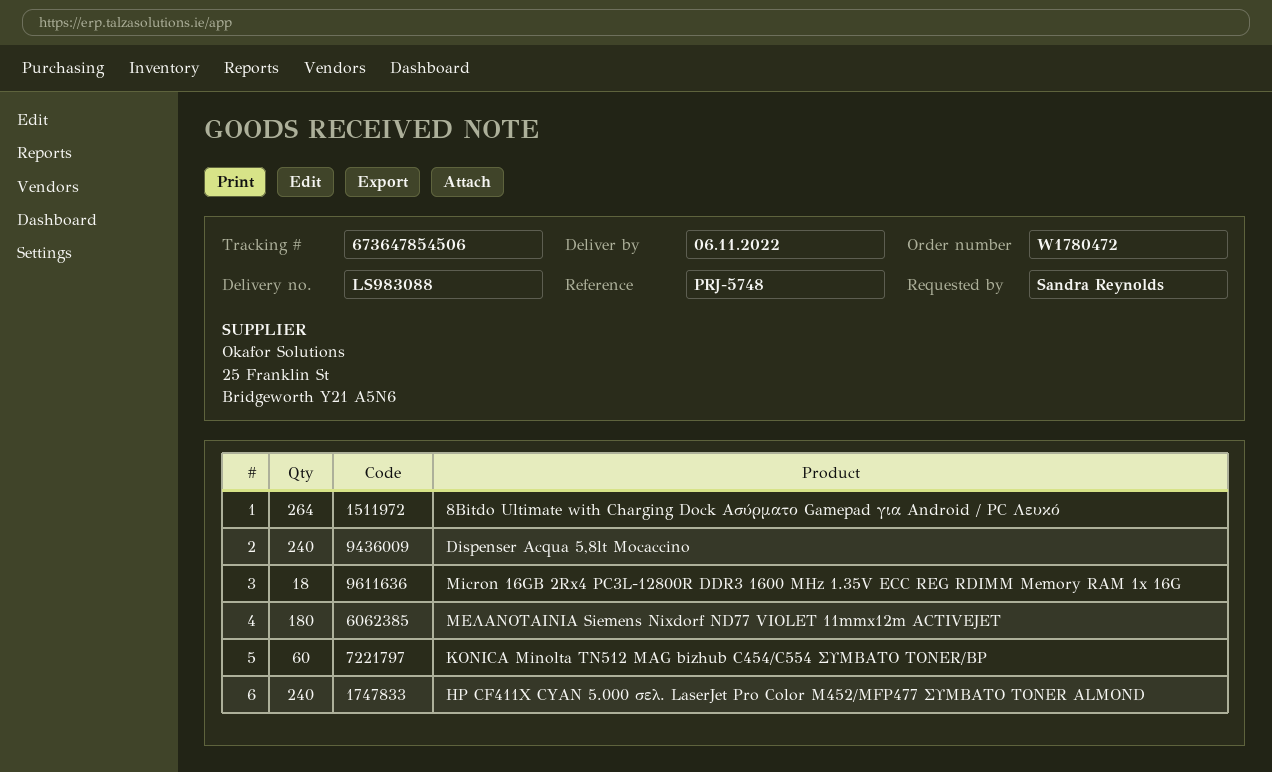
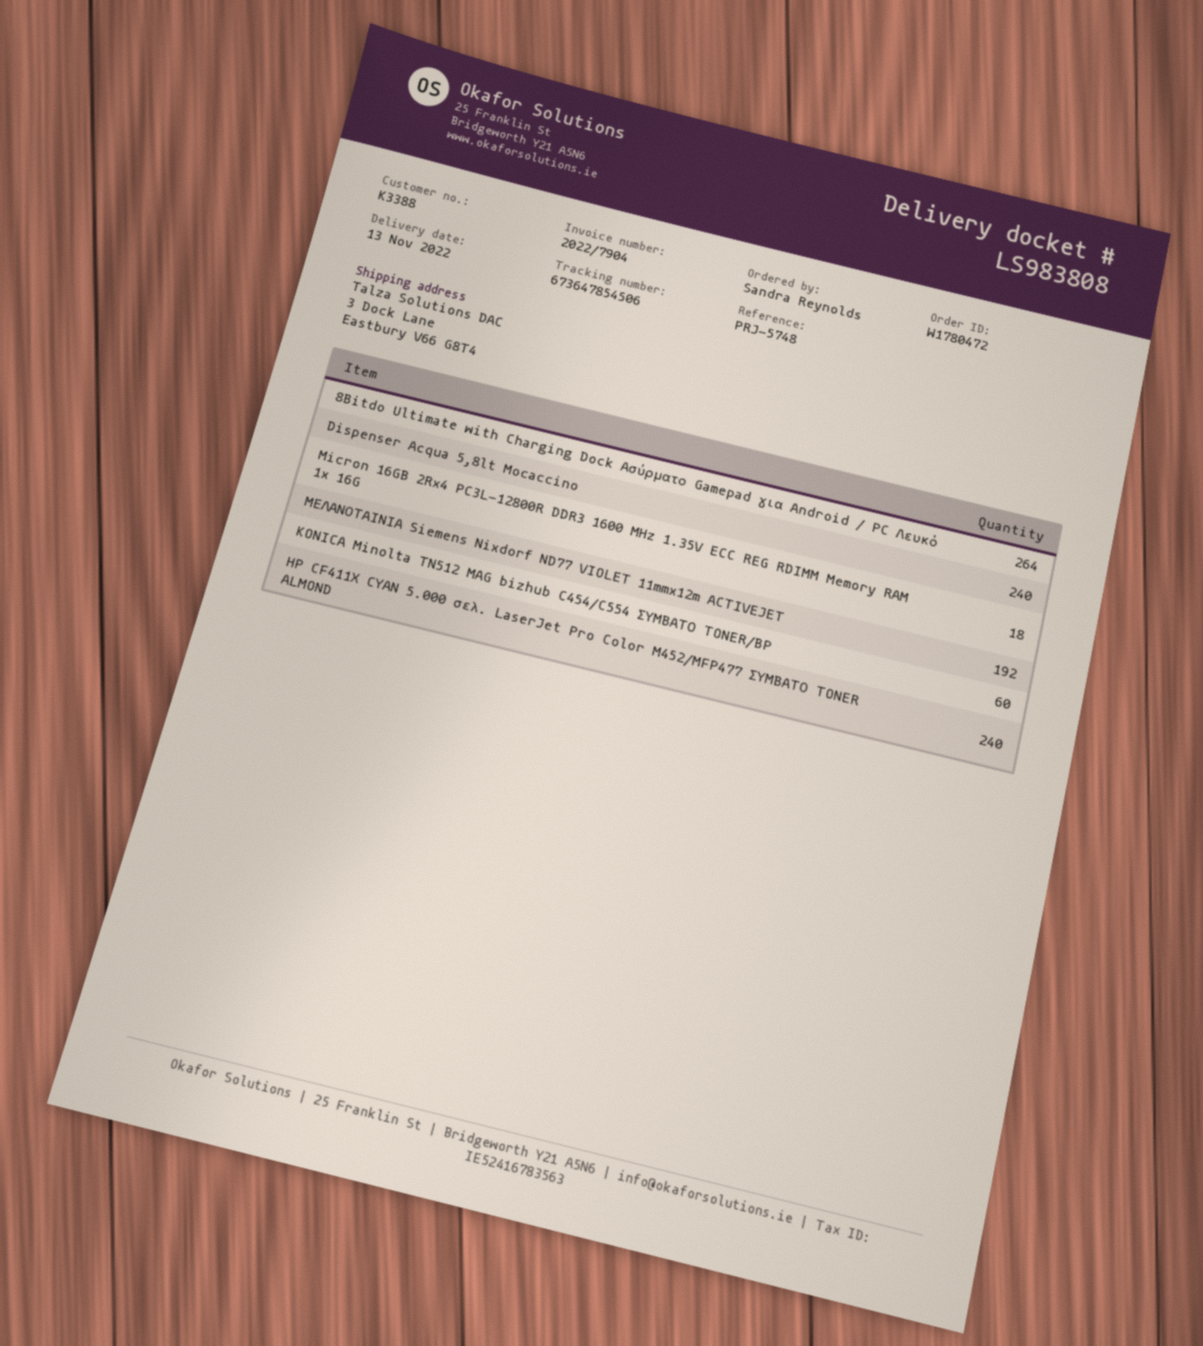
delivery note number: LS983088 -> LS983808
delivery date: 2022-11-06 -> 2022-11-13
ΜΕΛΑΝΟΤΑΙΝΙΑ Siemens Nixdorf ND77 VIOLET 11mmx12m ACTIVEJET: 180 -> 192

